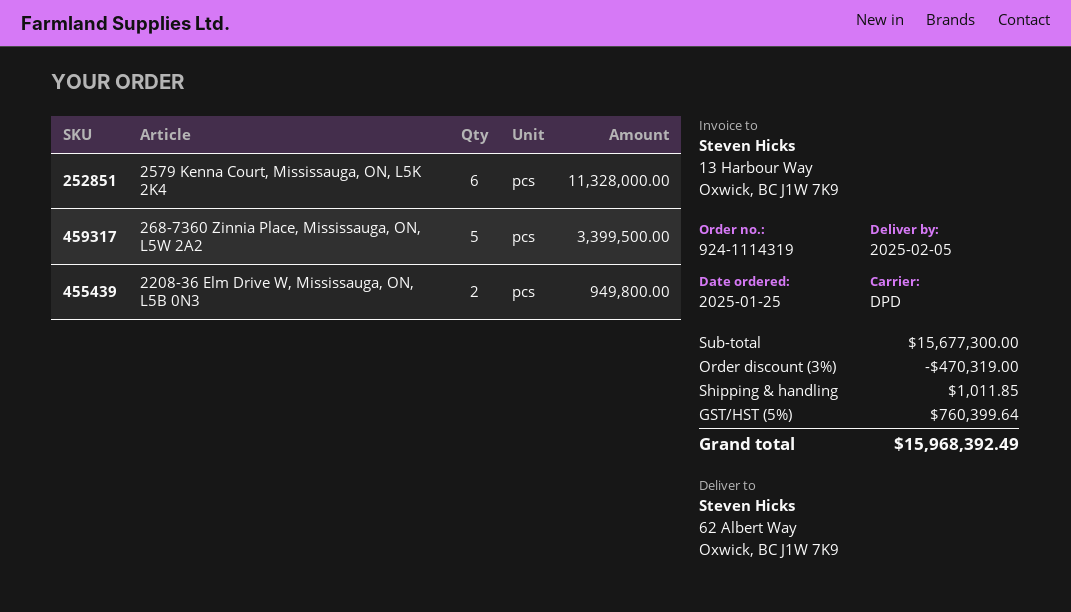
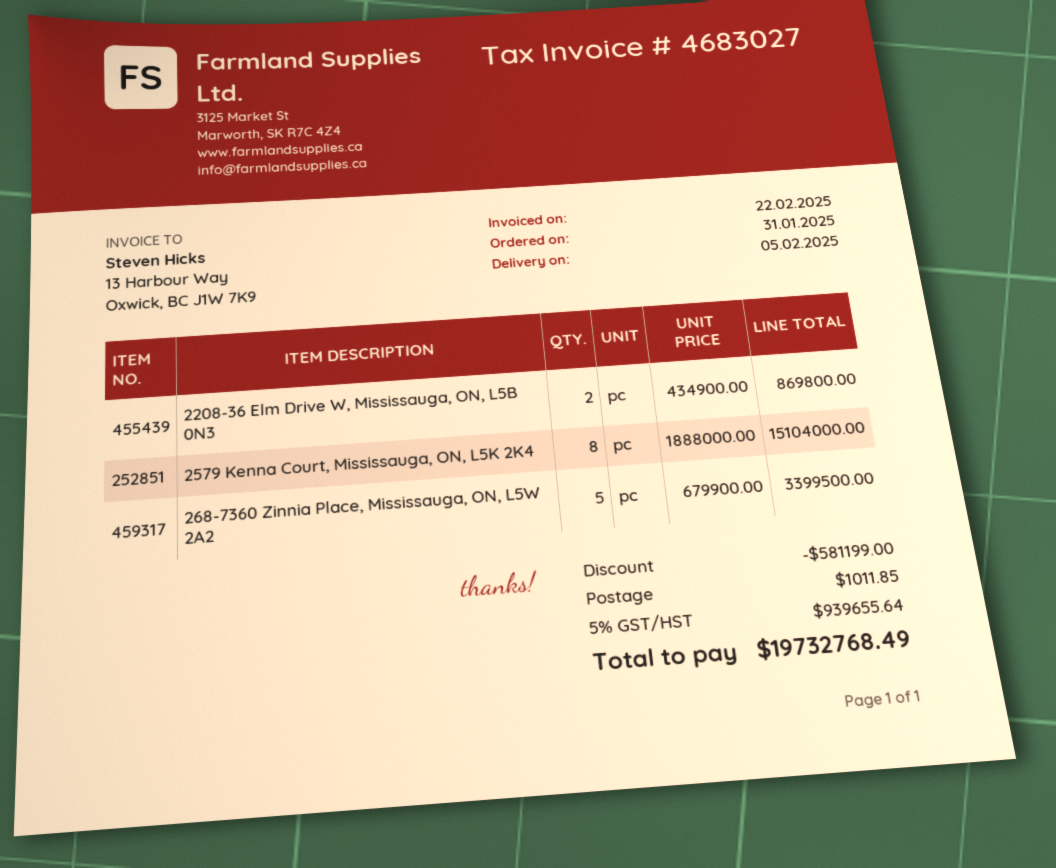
order date: 2025-01-25 -> 2025-01-31
2579 Kenna Court, Mississauga, ON, L5K 2K4: 6 for 11328000.00 -> 8 for 15104000.00
2208-36 Elm Drive W, Mississauga, ON, L5B 0N3: 2 for 949800.00 -> 2 for 869800.00
discount: 470319.00 -> 581199.00
tax: 5% = 760399.64 -> 5% = 939655.64
total: 15968392.49 -> 19732768.49

